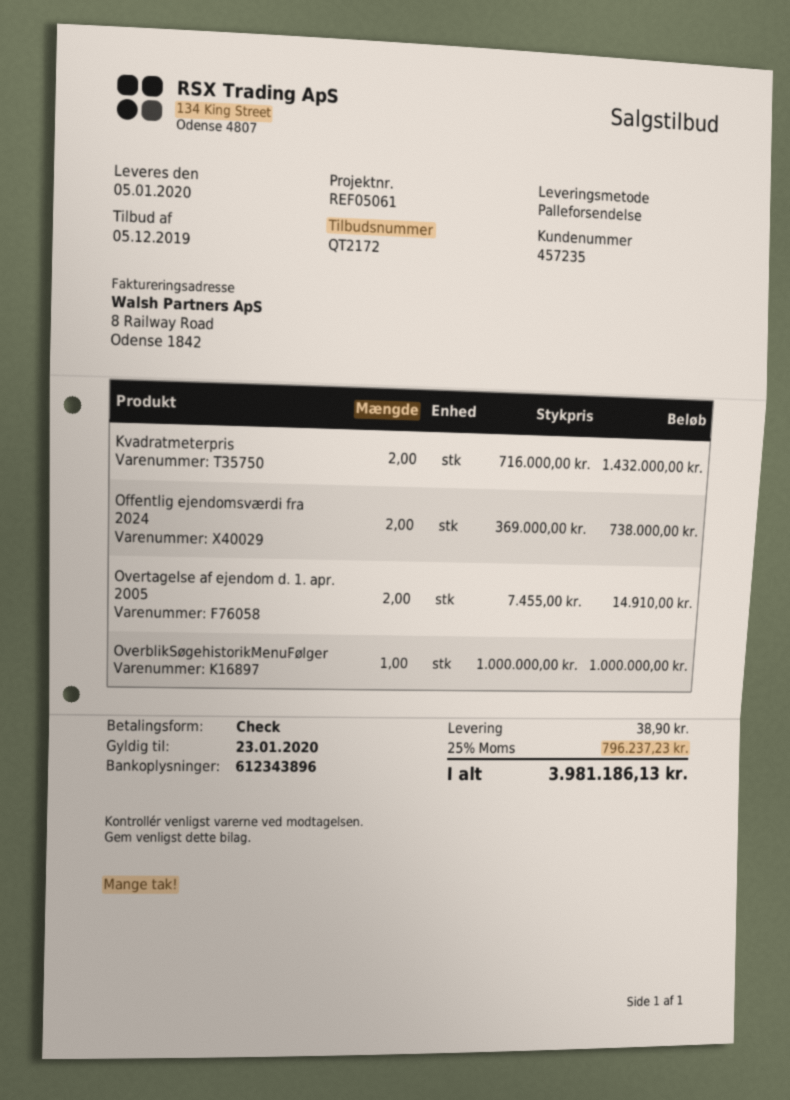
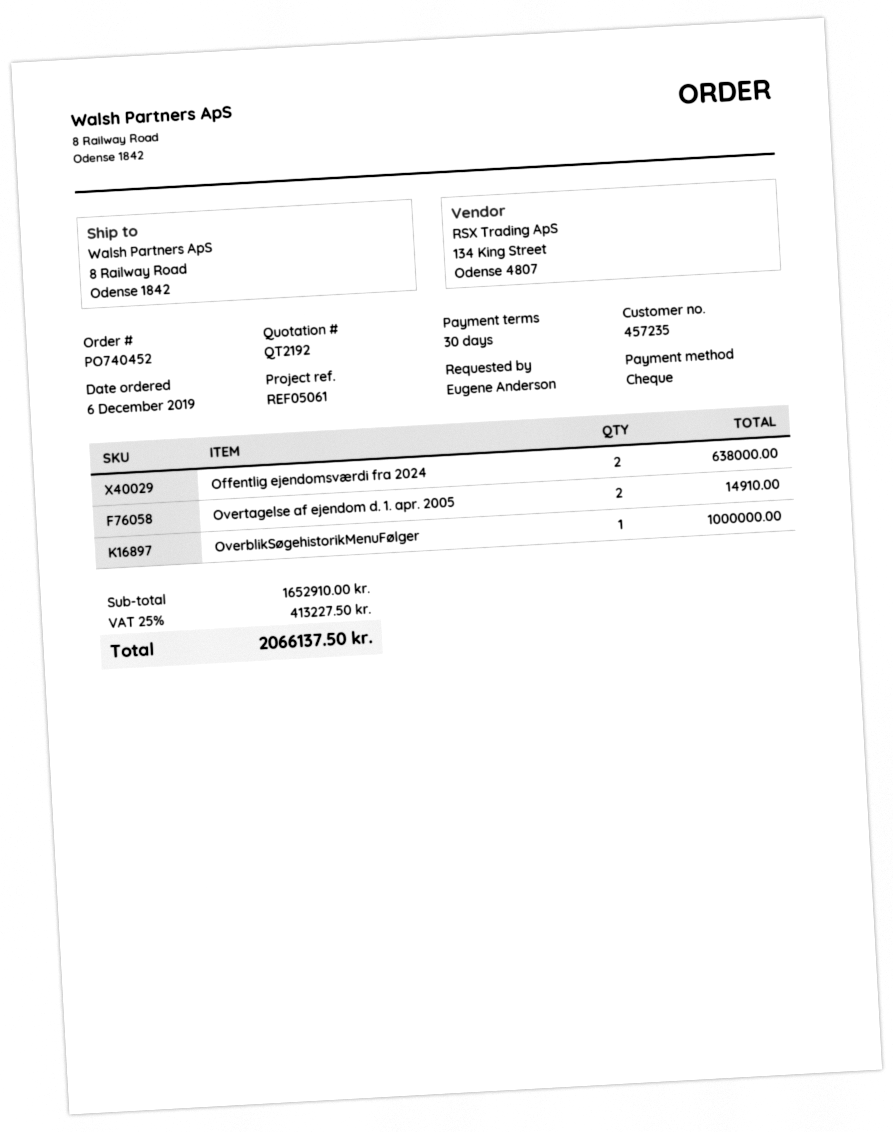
quote number: QT2172 -> QT2192
Kvadratmeterpris: 2 for 1432000.00 -> none
Offentlig ejendomsværdi fra 2024: 2 for 738000.00 -> 2 for 638000.00
shipping: 38.90 -> none
tax: 25% = 796237.23 -> 25% = 413227.50
total: 3981186.13 -> 2066137.50

